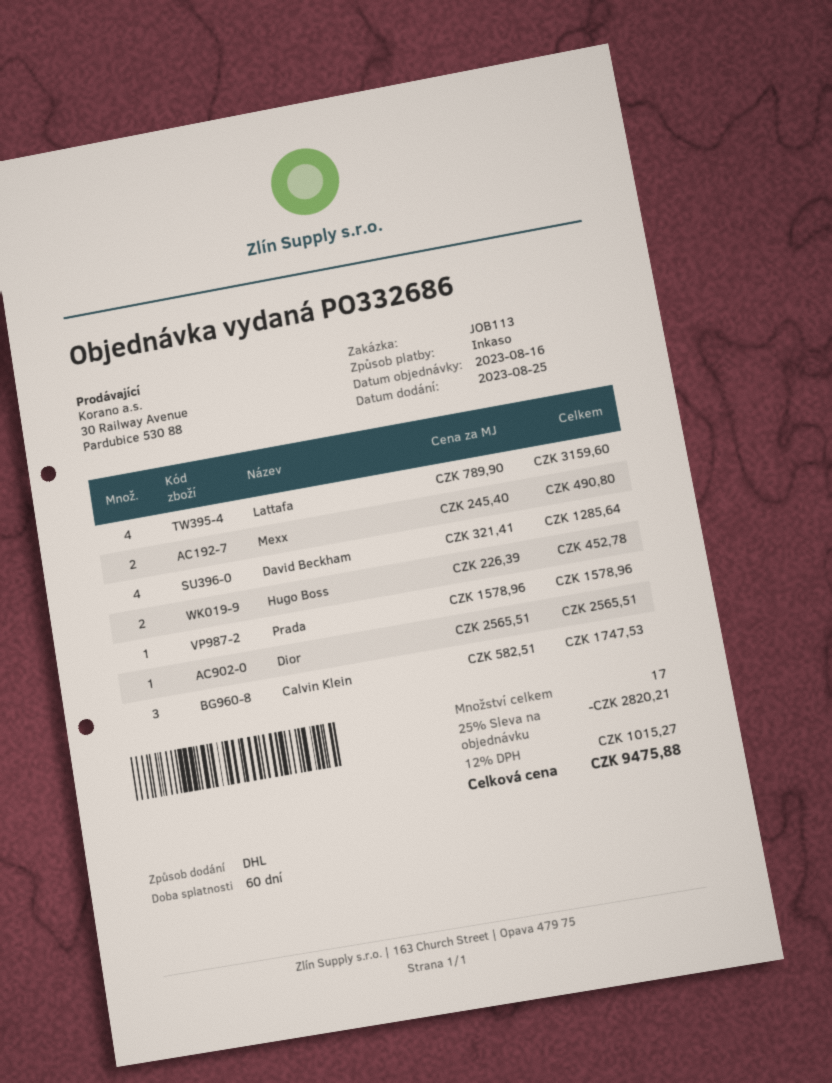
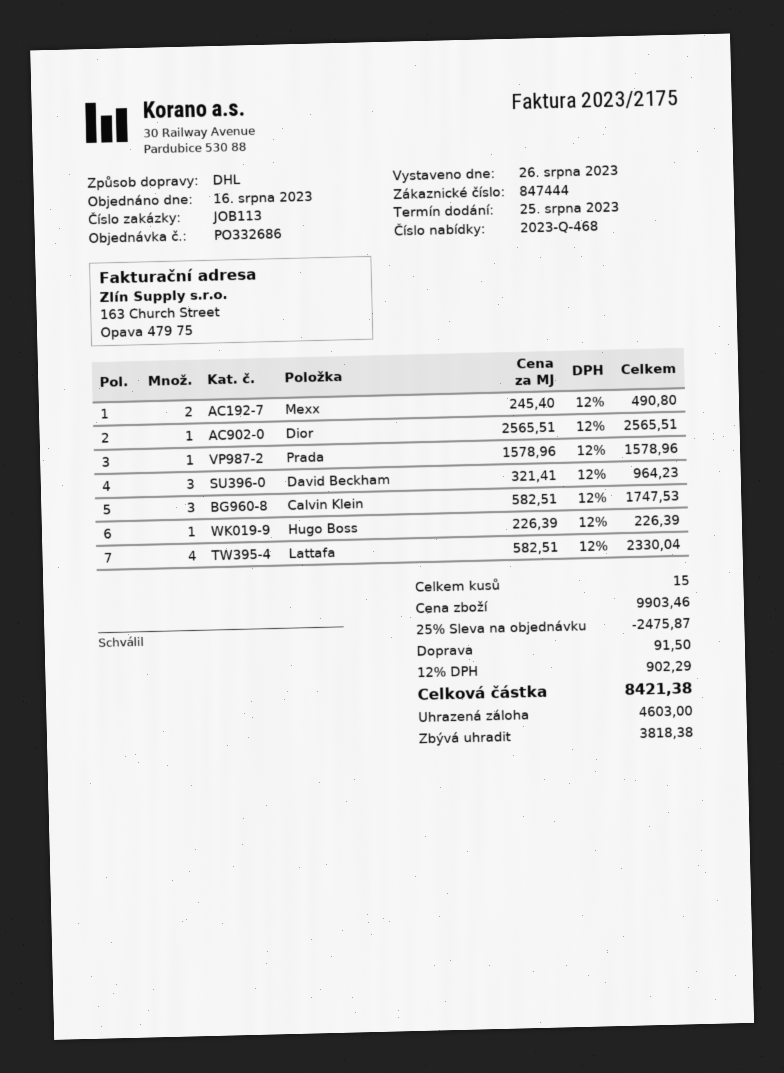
Lattafa: 4 x 789.90 = 3159.60 -> 4 x 582.51 = 2330.04
David Beckham: 4 x 321.41 = 1285.64 -> 3 x 321.41 = 964.23
Hugo Boss: 2 x 226.39 = 452.78 -> 1 x 226.39 = 226.39
total quantity: 17 -> 15
discount: 25% = 2820.21 -> 25% = 2475.87
shipping: none -> 91.50
tax: 12% = 1015.27 -> 12% = 902.29
total: 9475.88 -> 8421.38

